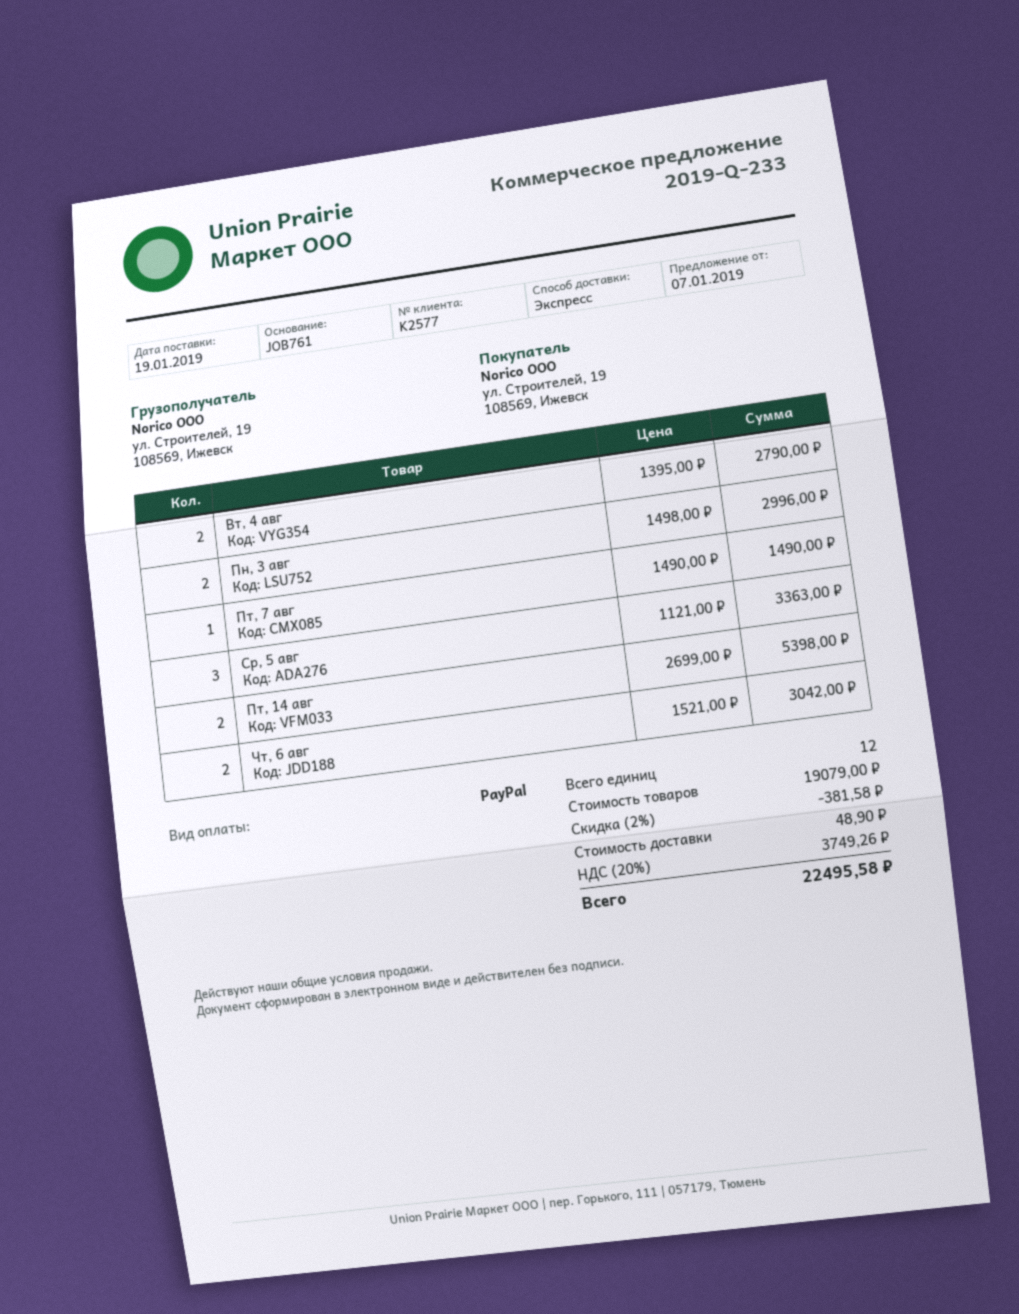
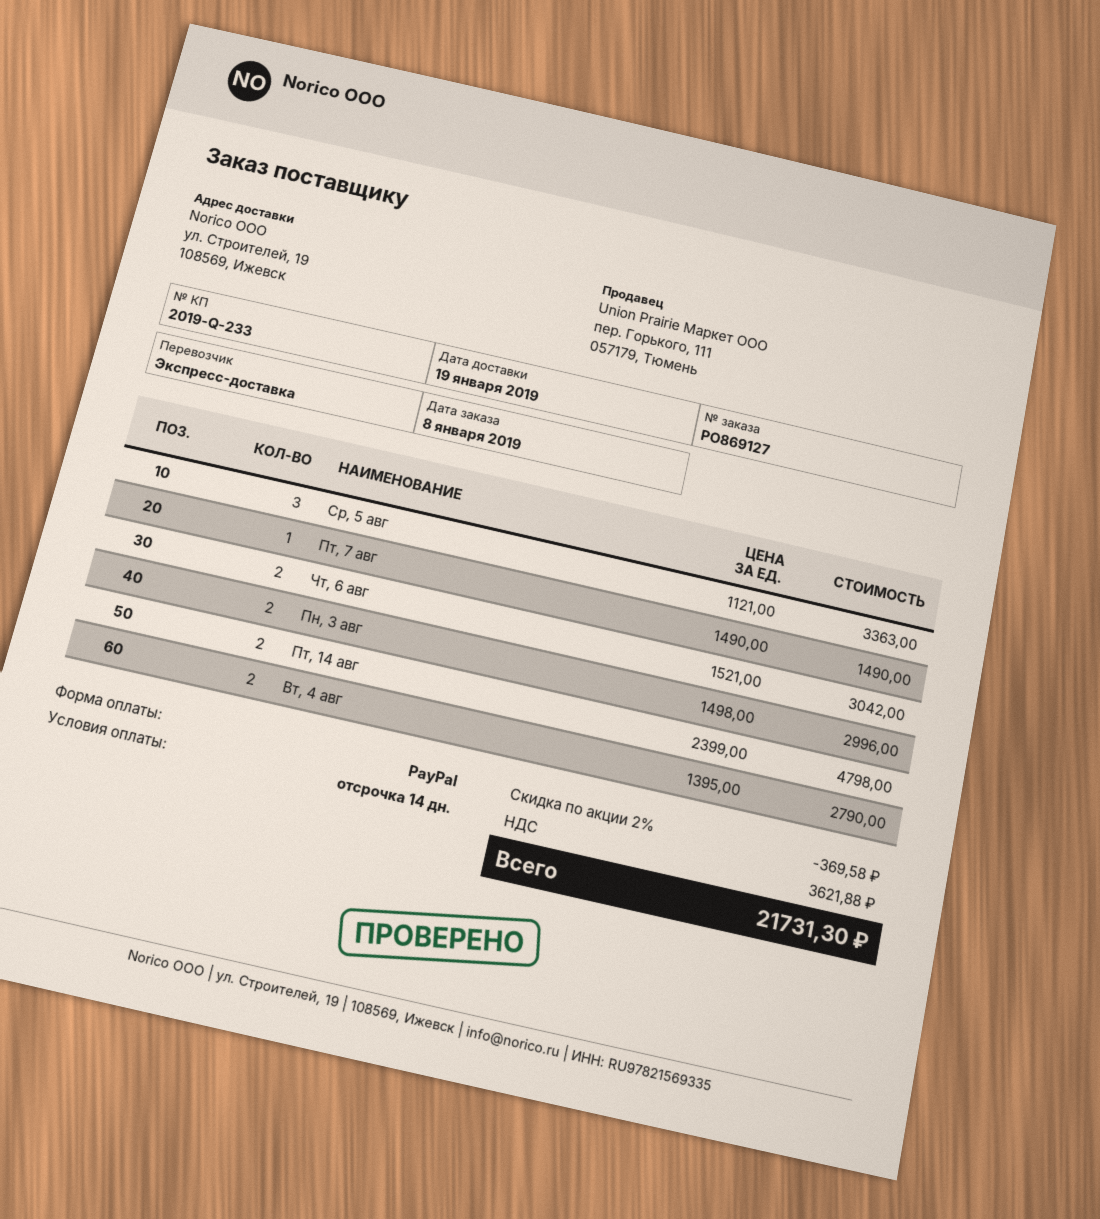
Пт, 14 авг: 2 x 2699.00 = 5398.00 -> 2 x 2399.00 = 4798.00
discount: 2% = 381.58 -> 2% = 369.58
shipping: 48.90 -> none
tax: 3749.26 -> 3621.88
total: 22495.58 -> 21731.30

